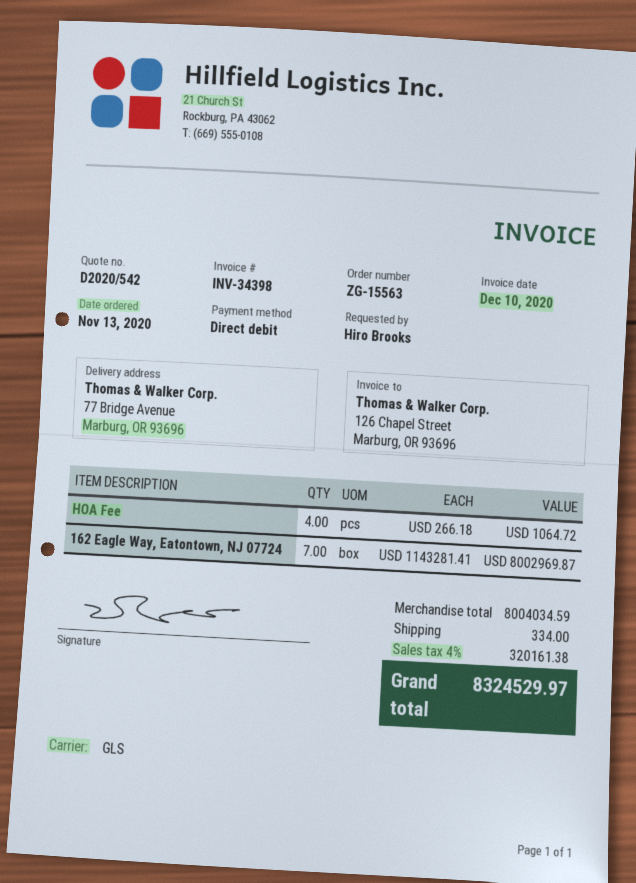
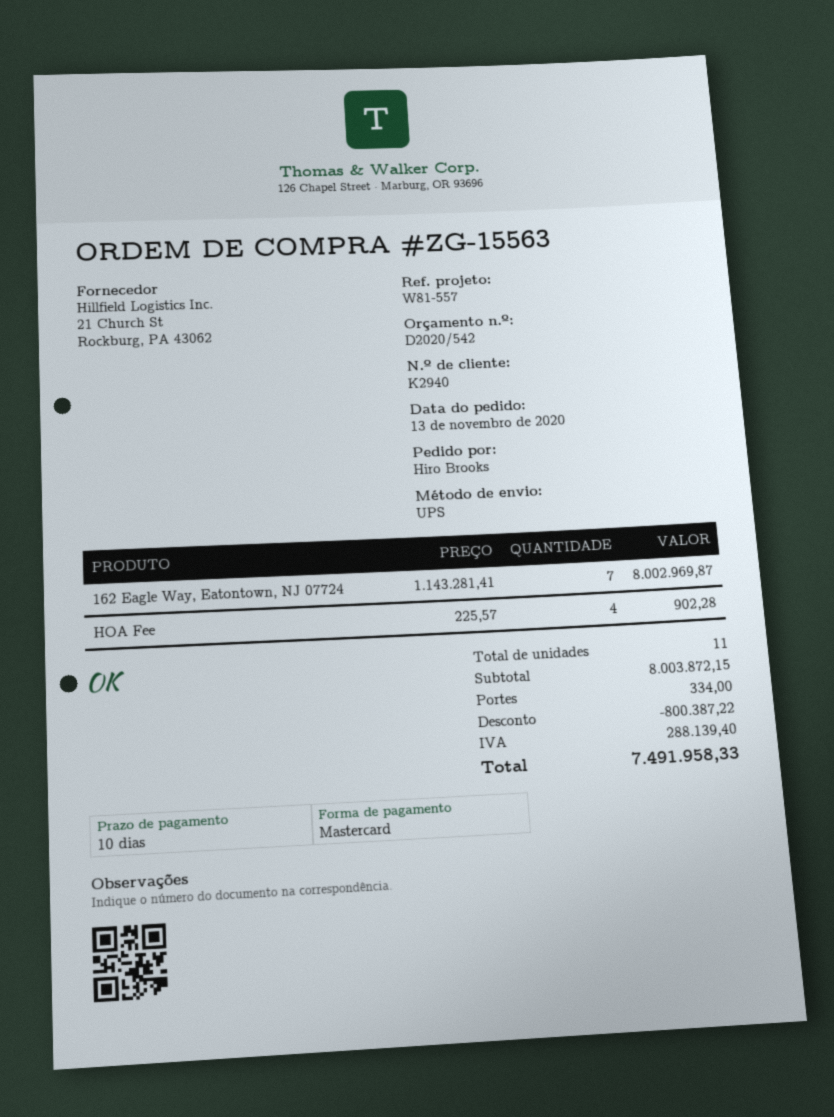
payment method: direct debit -> Mastercard
shipping method: GLS -> UPS
HOA Fee: 4 x 266.18 = 1064.72 -> 4 x 225.57 = 902.28
subtotal: 8004034.59 -> 8003872.15
discount: none -> 800387.22
tax: 320161.38 -> 288139.40
total: 8324529.97 -> 7491958.33

